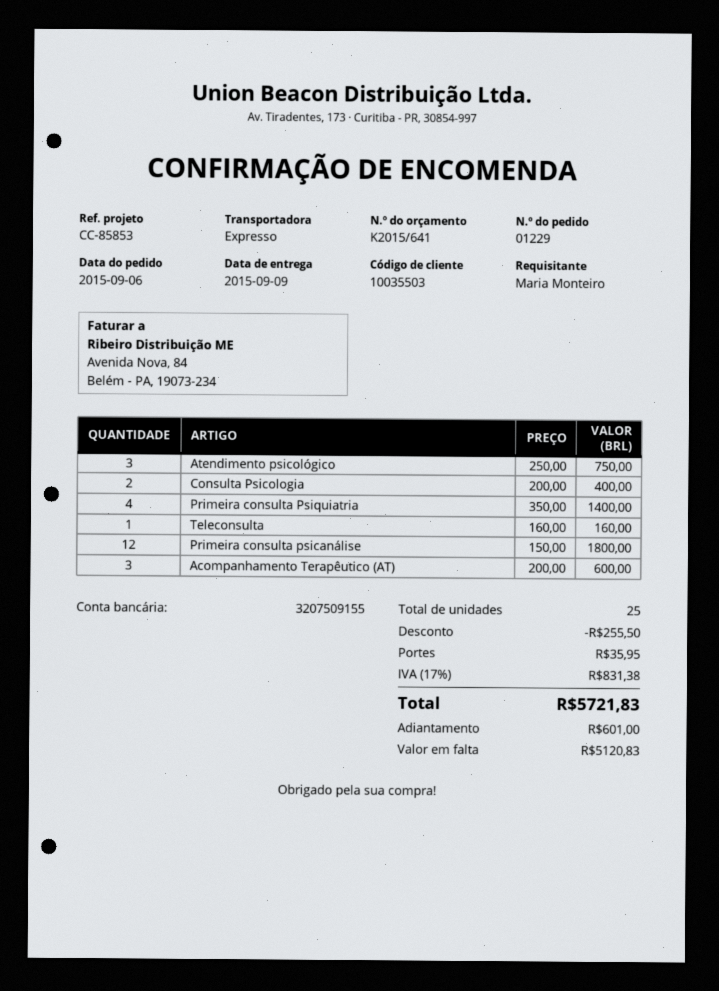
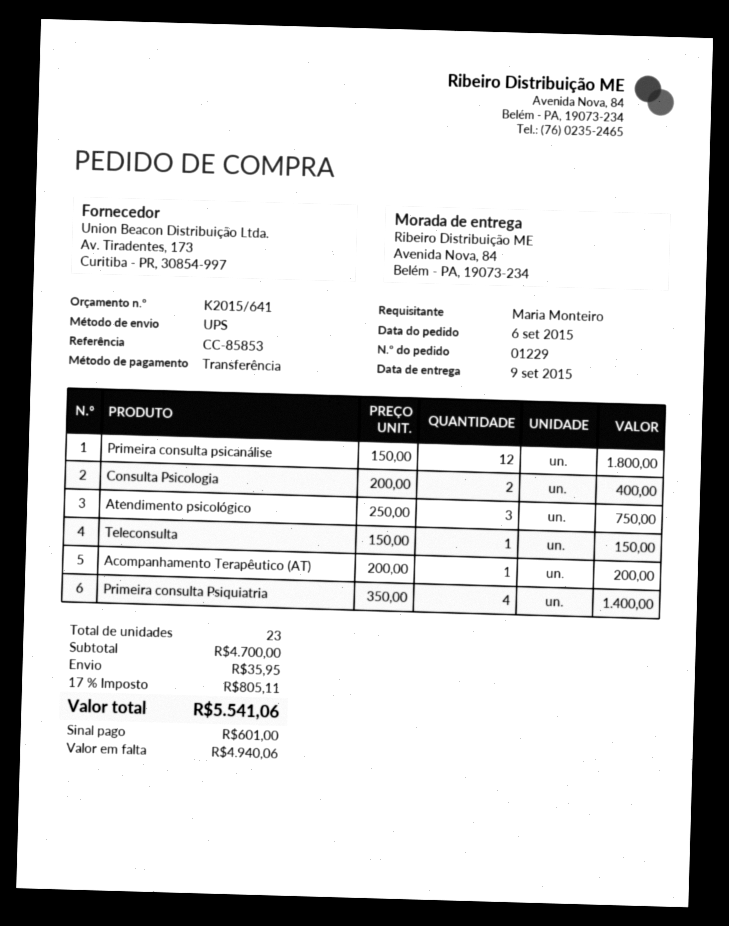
shipping method: express -> UPS
Teleconsulta: 1 x 160.00 = 160.00 -> 1 x 150.00 = 150.00
Acompanhamento Terapêutico (AT): 3 x 200.00 = 600.00 -> 1 x 200.00 = 200.00
total quantity: 25 -> 23
discount: 255.50 -> none
tax: 17% = 831.38 -> 17% = 805.11
total: 5721.83 -> 5541.06
balance: 5120.83 -> 4940.06

